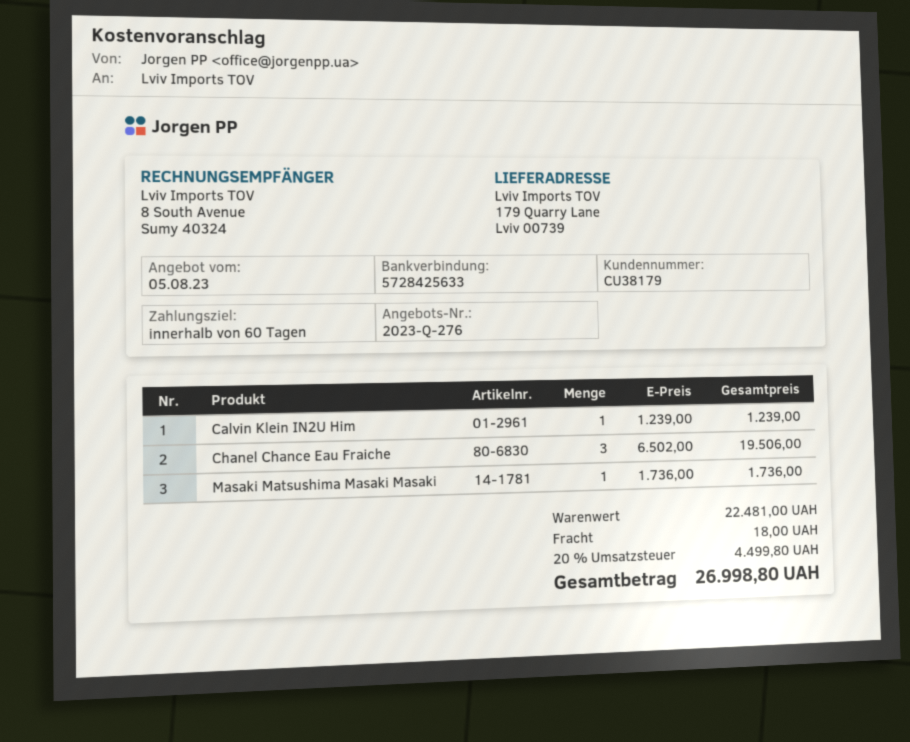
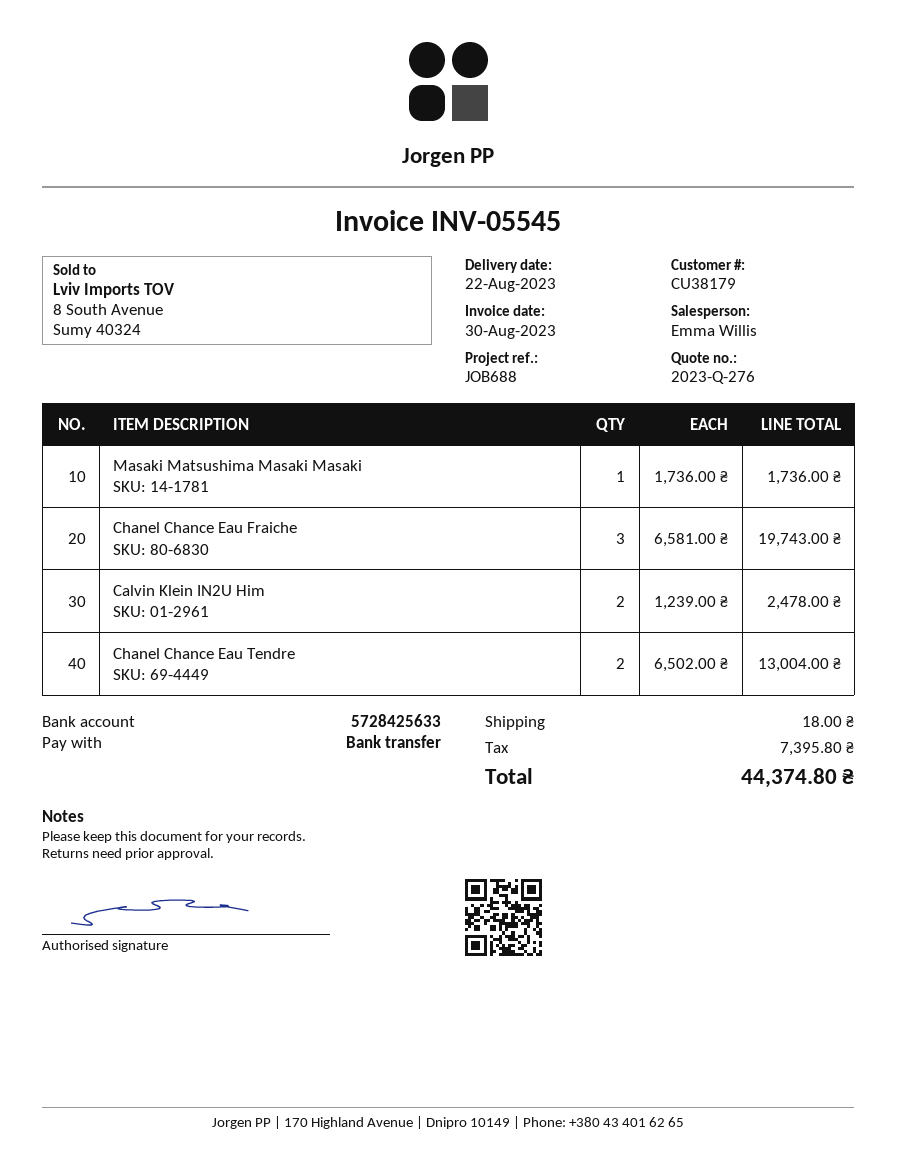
Calvin Klein IN2U Him: 1 x 1239.00 = 1239.00 -> 2 x 1239.00 = 2478.00
Chanel Chance Eau Fraiche: 3 x 6502.00 = 19506.00 -> 3 x 6581.00 = 19743.00
Chanel Chance Eau Tendre: none -> 2 x 6502.00 = 13004.00
tax: 4499.80 -> 7395.80
total: 26998.80 -> 44374.80

